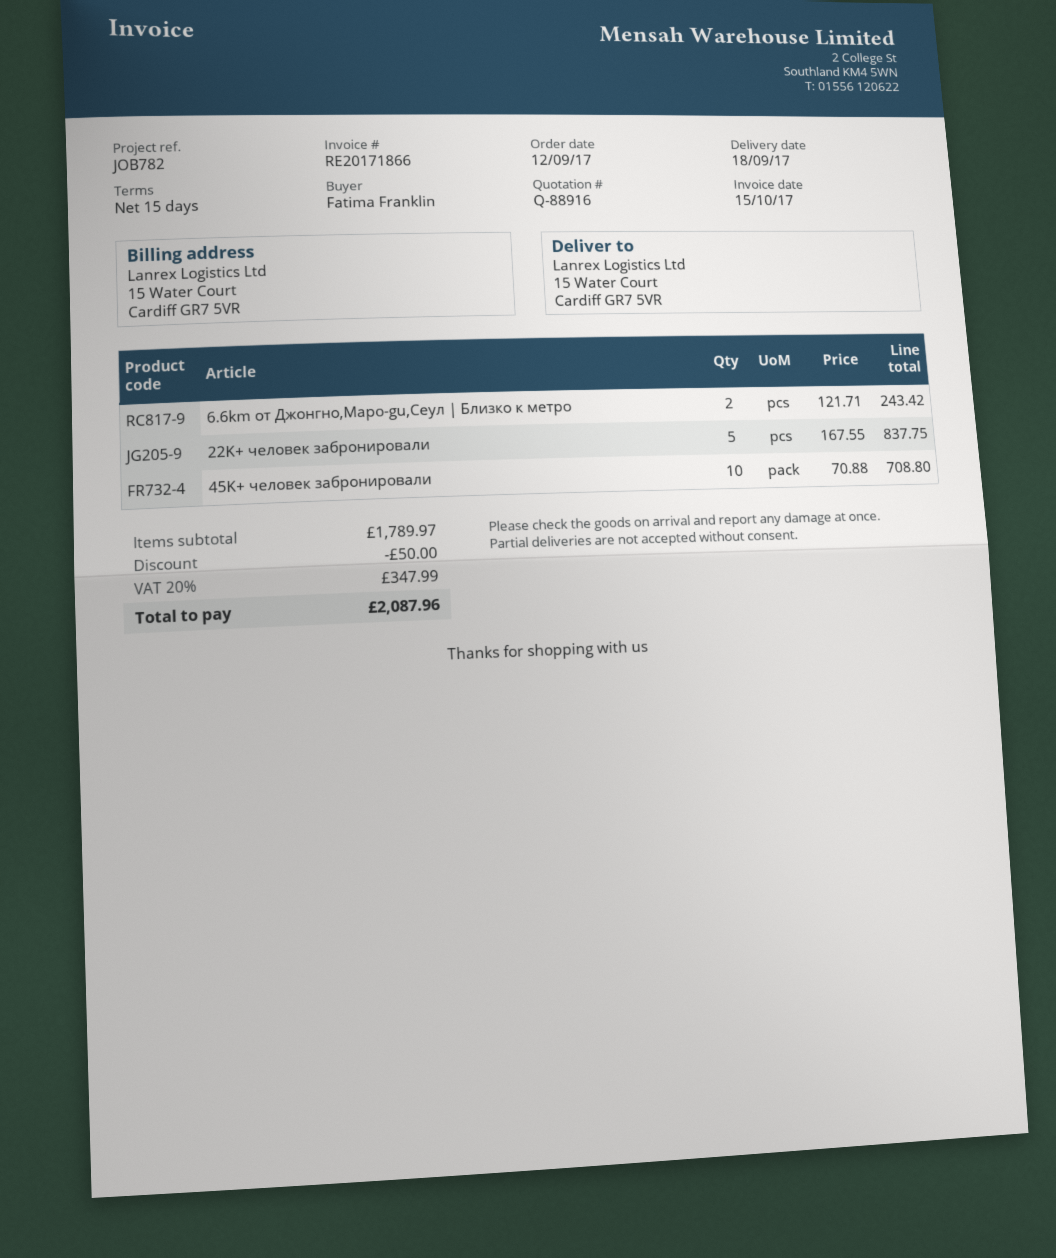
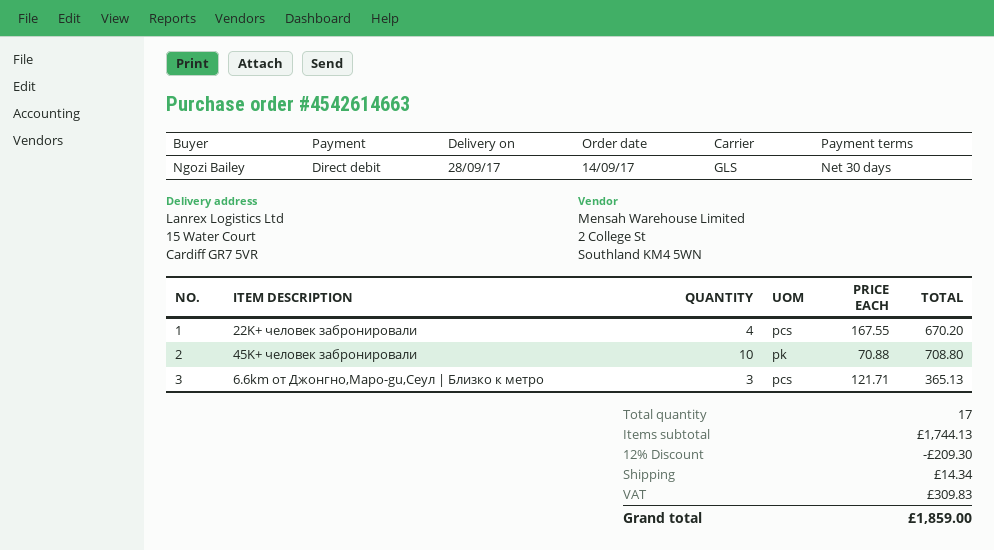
order date: 2017-09-12 -> 2017-09-14
delivery date: 2017-09-18 -> 2017-09-28
payment terms: 15 days -> 30 days
ordered by: Fatima Franklin -> Ngozi Bailey
6.6km от Джонгно,Mapo-gu,Сеул | Близко к метро: 2 x 121.71 = 243.42 -> 3 x 121.71 = 365.13
22K+ человек забронировали: 5 x 167.55 = 837.75 -> 4 x 167.55 = 670.20
subtotal: 1789.97 -> 1744.13
discount: 50.00 -> 209.30
shipping: none -> 14.34
tax: 347.99 -> 309.83
total: 2087.96 -> 1859.00

